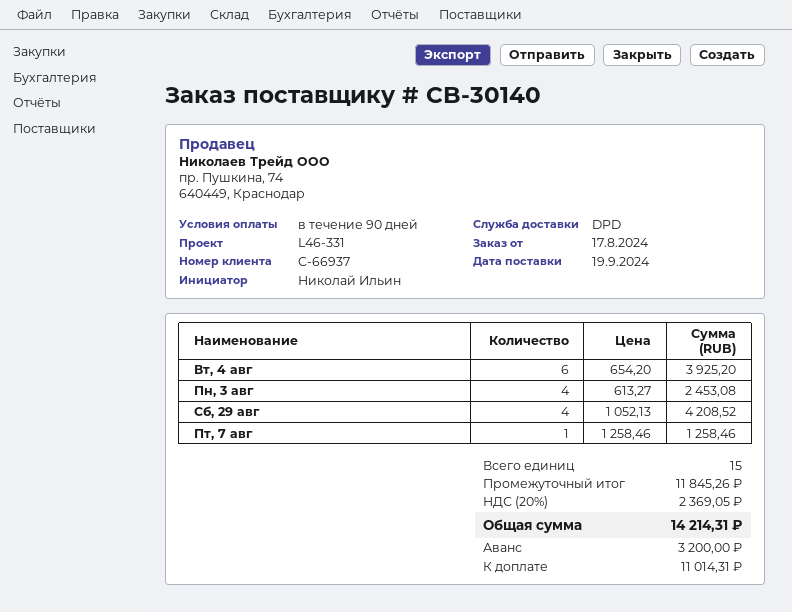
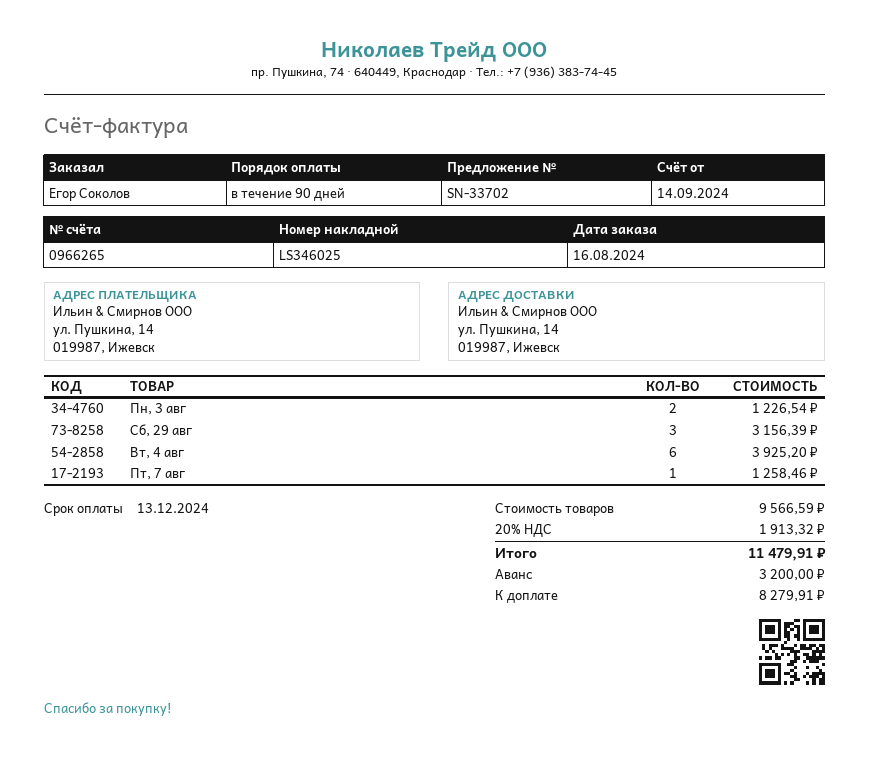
order date: 2024-08-17 -> 2024-08-16
ordered by: Николай Ильин -> Егор Соколов
Пн, 3 авг: 4 for 2453.08 -> 2 for 1226.54
Сб, 29 авг: 4 for 4208.52 -> 3 for 3156.39
subtotal: 11845.26 -> 9566.59
tax: 20% = 2369.05 -> 20% = 1913.32
total: 14214.31 -> 11479.91
balance: 11014.31 -> 8279.91

